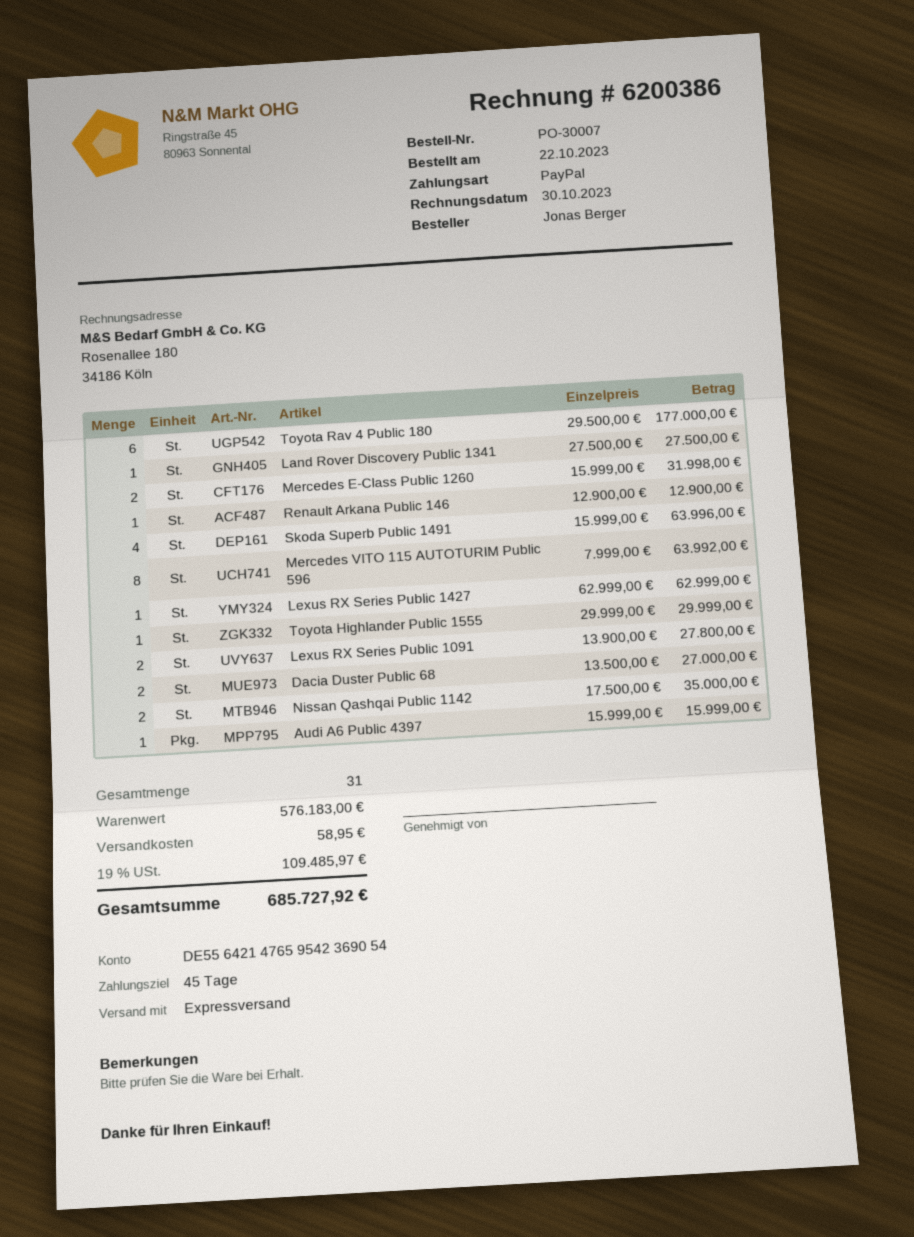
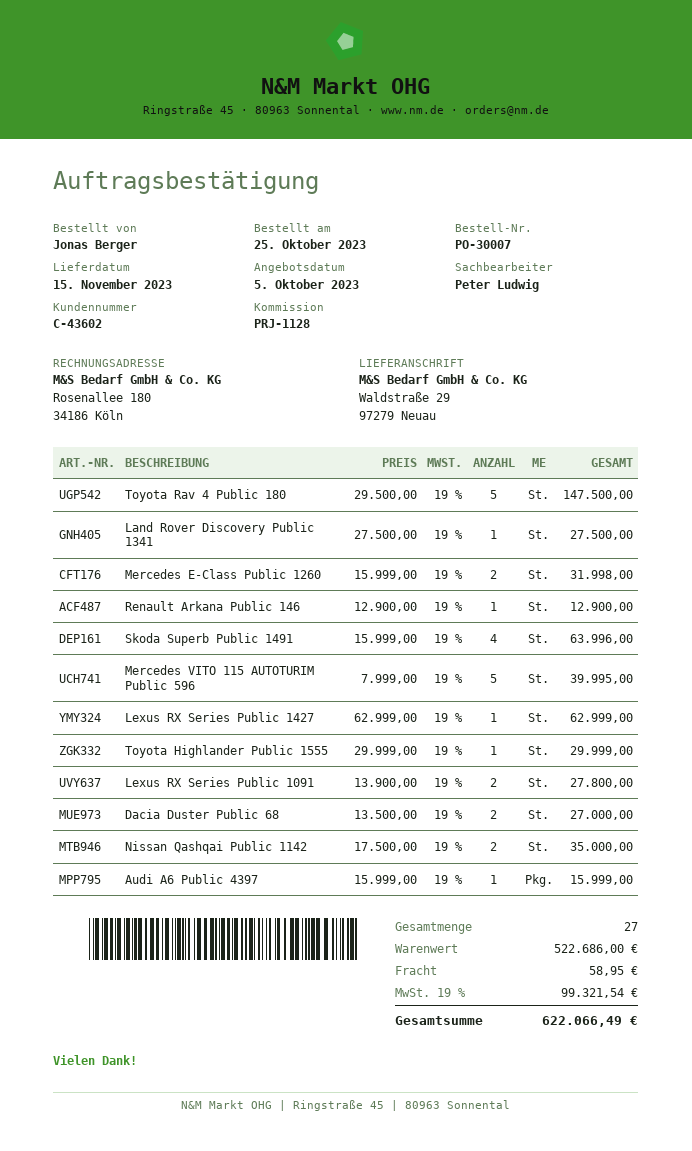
order date: 2023-10-22 -> 2023-10-25
Toyota Rav 4 Public 180: 6 x 29500.00 = 177000.00 -> 5 x 29500.00 = 147500.00
Mercedes VITO 115 AUTOTURIM Public 596: 8 x 7999.00 = 63992.00 -> 5 x 7999.00 = 39995.00
total quantity: 31 -> 27
subtotal: 576183.00 -> 522686.00
tax: 19% = 109485.97 -> 19% = 99321.54
total: 685727.92 -> 622066.49

